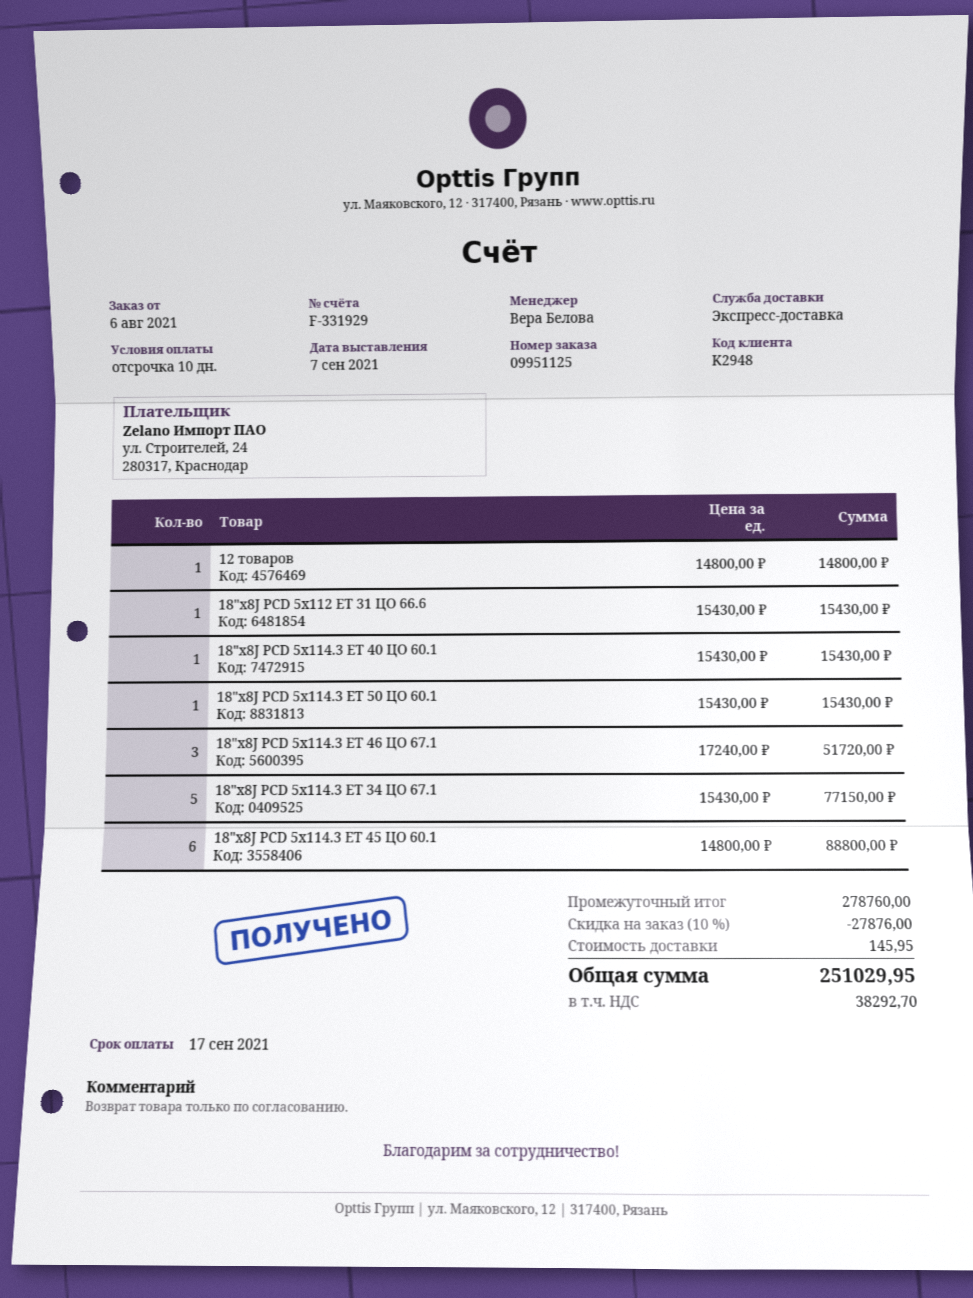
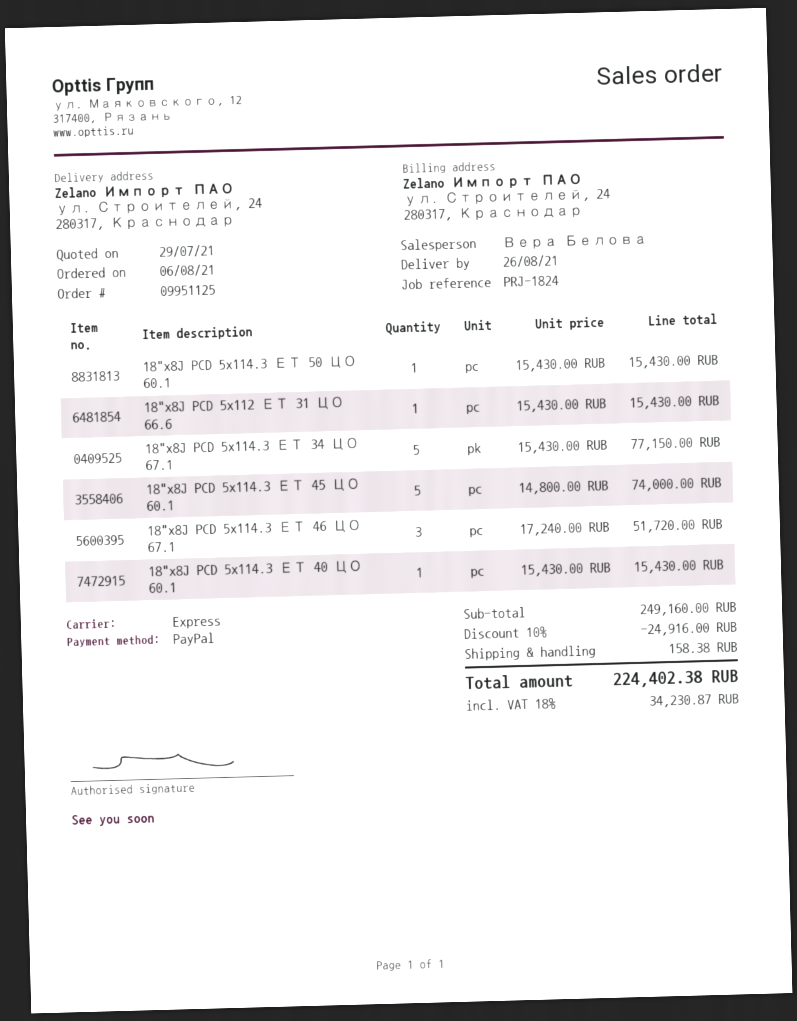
12 товаров: 1 x 14800.00 = 14800.00 -> none
18"x8J PCD 5x114.3 ЕТ 45 ЦО 60.1: 6 x 14800.00 = 88800.00 -> 5 x 14800.00 = 74000.00
subtotal: 278760.00 -> 249160.00
discount: 10% = 27876.00 -> 10% = 24916.00
shipping: 145.95 -> 158.38
tax: 38292.70 -> 34230.87
total: 251029.95 -> 224402.38

